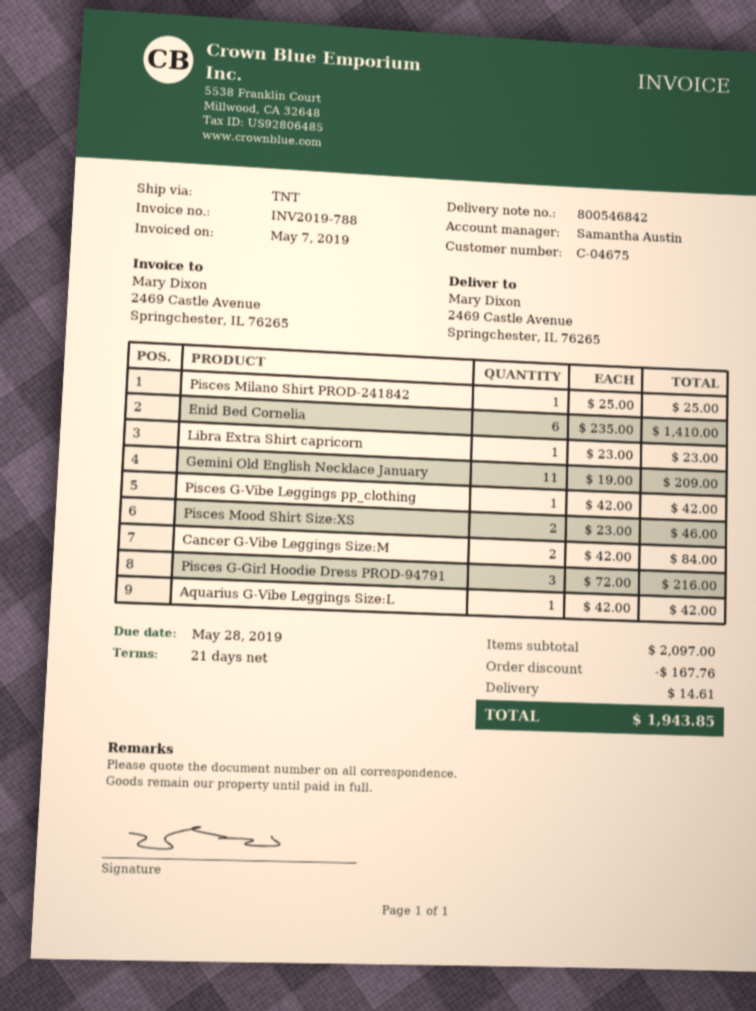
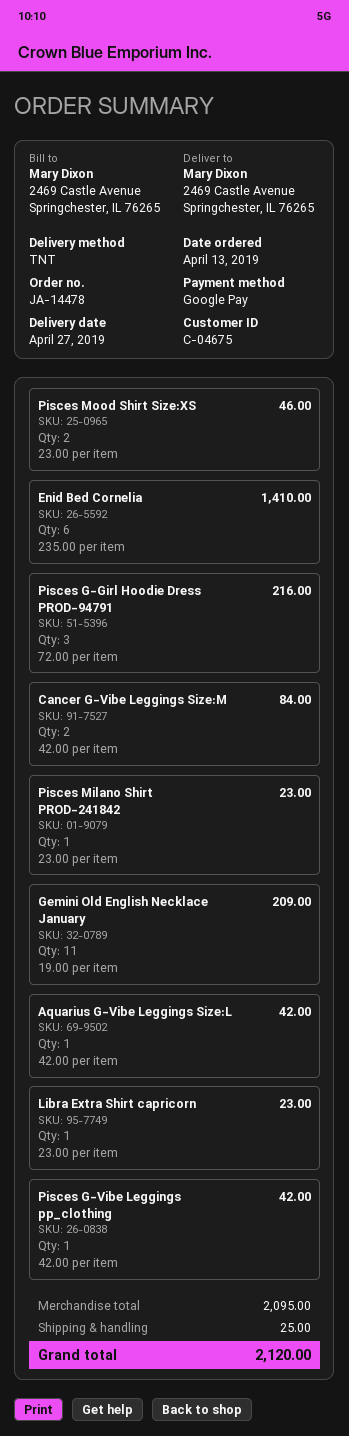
Pisces Milano Shirt PROD-241842: 1 x 25.00 = 25.00 -> 1 x 23.00 = 23.00
subtotal: 2097.00 -> 2095.00
discount: 167.76 -> none
shipping: 14.61 -> 25.00
total: 1943.85 -> 2120.00

